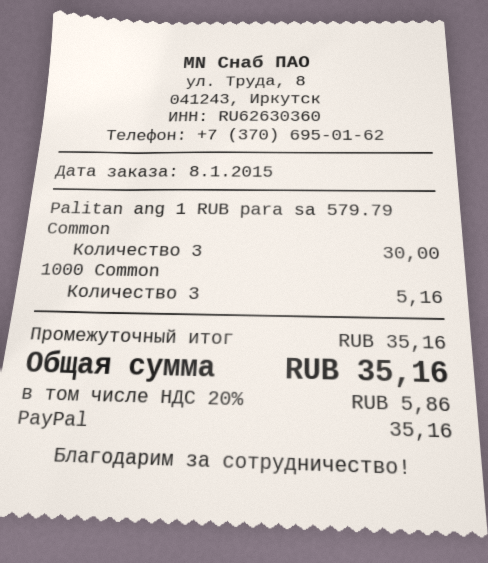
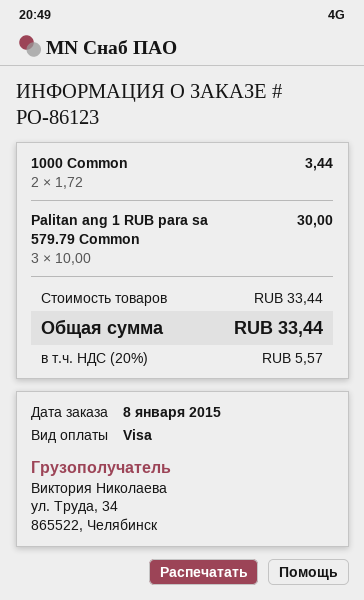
payment method: PayPal -> Visa
1000 Common: 3 for 5.16 -> 2 for 3.44
subtotal: 35.16 -> 33.44
tax: 20% = 5.86 -> 20% = 5.57
total: 35.16 -> 33.44

